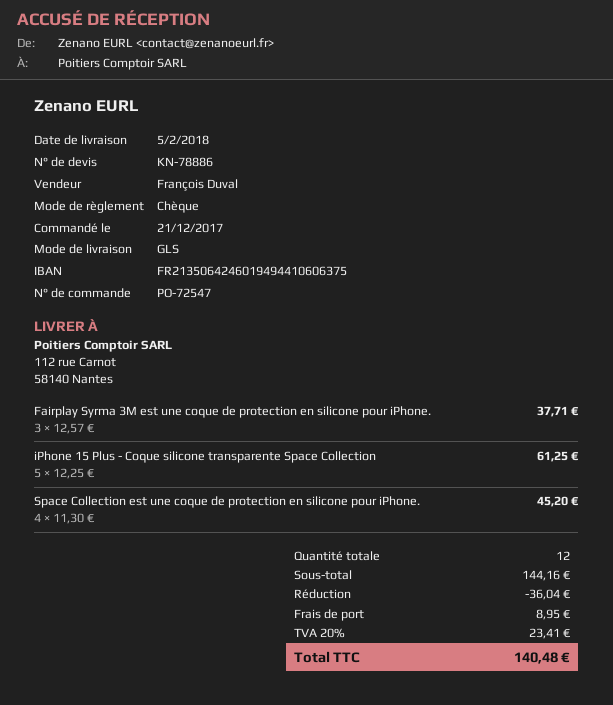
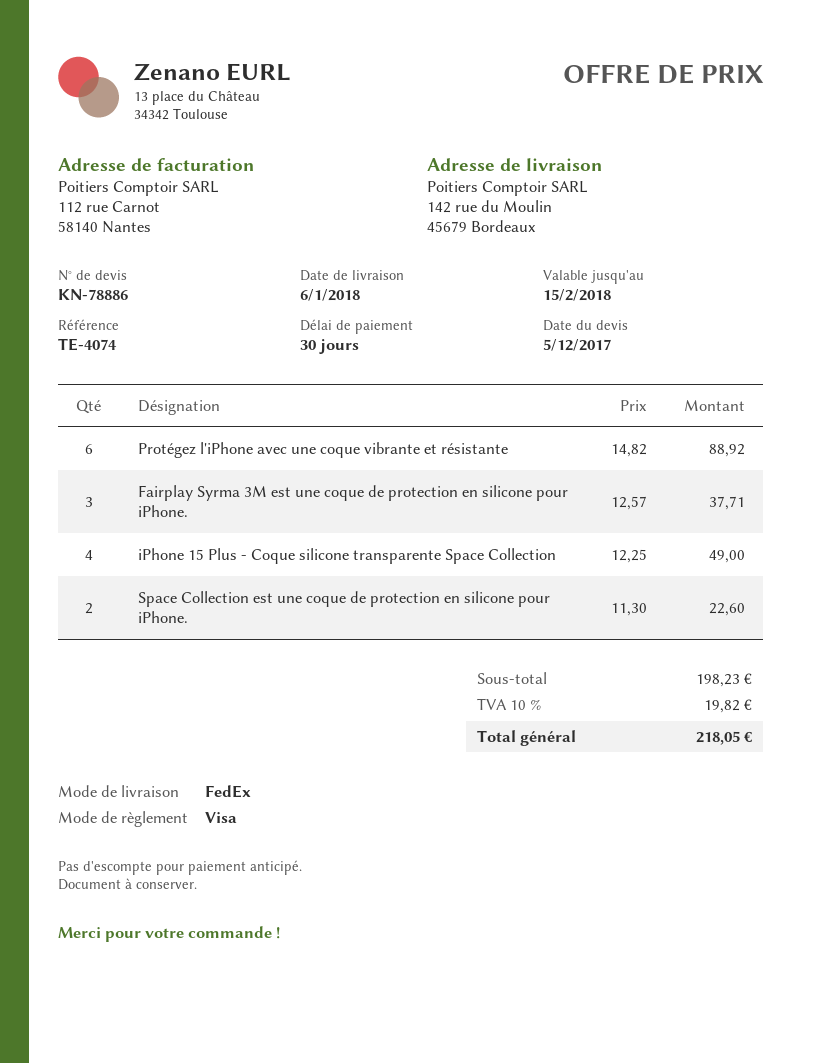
delivery date: 2018-02-05 -> 2018-01-06
payment method: cheque -> Visa
shipping method: GLS -> FedEx
ship to: 112 rue Carnot, 58140 Nantes -> 142 rue du Moulin, 45679 Bordeaux
iPhone 15 Plus - Coque silicone transparente Space Collection: 5 x 12.25 = 61.25 -> 4 x 12.25 = 49.00
Space Collection est une coque de protection en silicone pour iPhone.: 4 x 11.30 = 45.20 -> 2 x 11.30 = 22.60
Protégez l'iPhone avec une coque vibrante et résistante: none -> 6 x 14.82 = 88.92
subtotal: 144.16 -> 198.23
discount: 36.04 -> none
shipping: 8.95 -> none
tax: 20% = 23.41 -> 10% = 19.82
total: 140.48 -> 218.05

